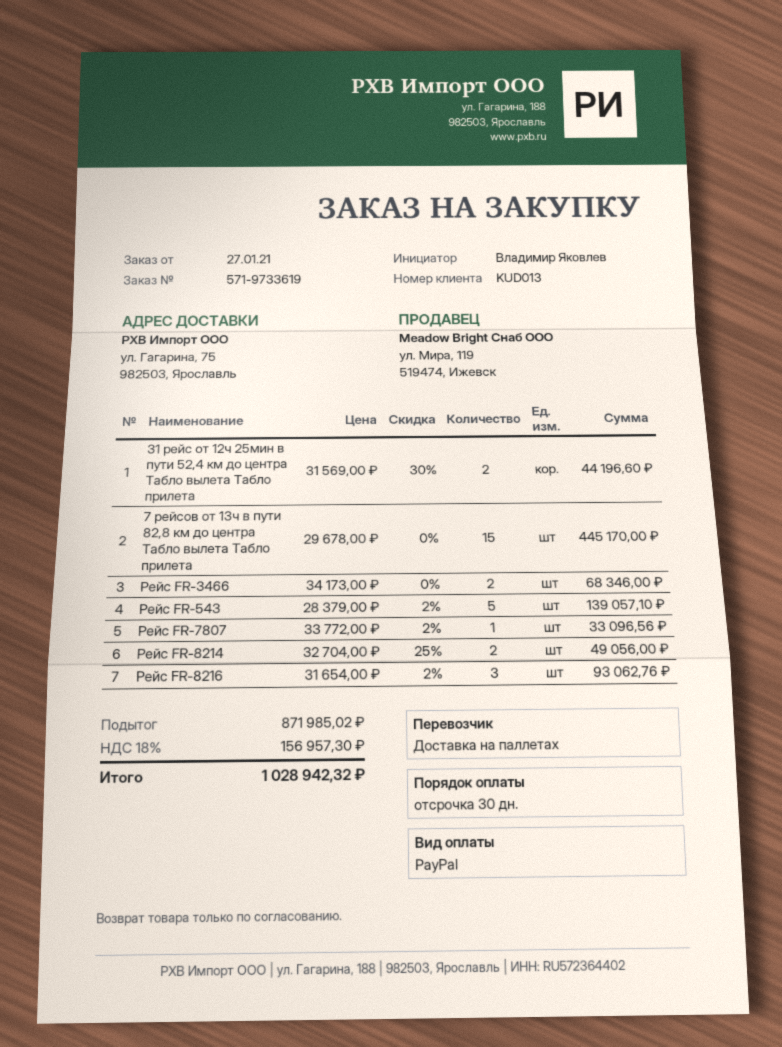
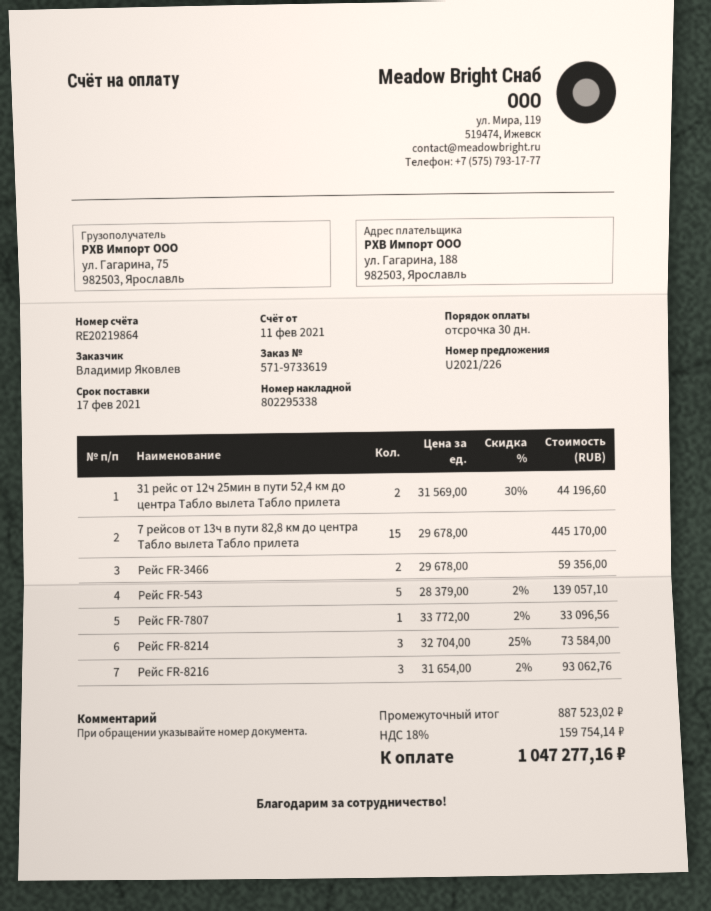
Рейс FR-3466: 2 x 34173.00 = 68346.00 -> 2 x 29678.00 = 59356.00
Рейс FR-8214: 2 x 32704.00 - 25% = 49056.00 -> 3 x 32704.00 - 25% = 73584.00
subtotal: 871985.02 -> 887523.02
tax: 18% = 156957.30 -> 18% = 159754.14
total: 1028942.32 -> 1047277.16

